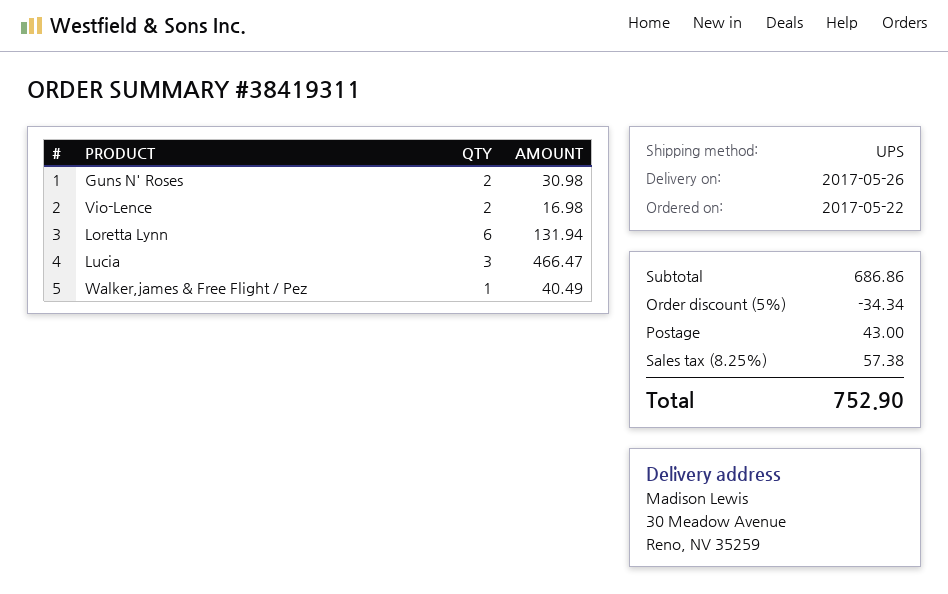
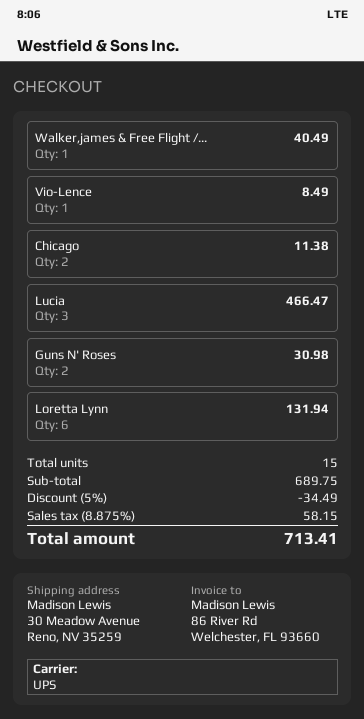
Vio-Lence: 2 for 16.98 -> 1 for 8.49
Chicago: none -> 2 for 11.38
subtotal: 686.86 -> 689.75
discount: 5% = 34.34 -> 5% = 34.49
shipping: 43.00 -> none
tax: 8.25% = 57.38 -> 8.875% = 58.15
total: 752.90 -> 713.41

